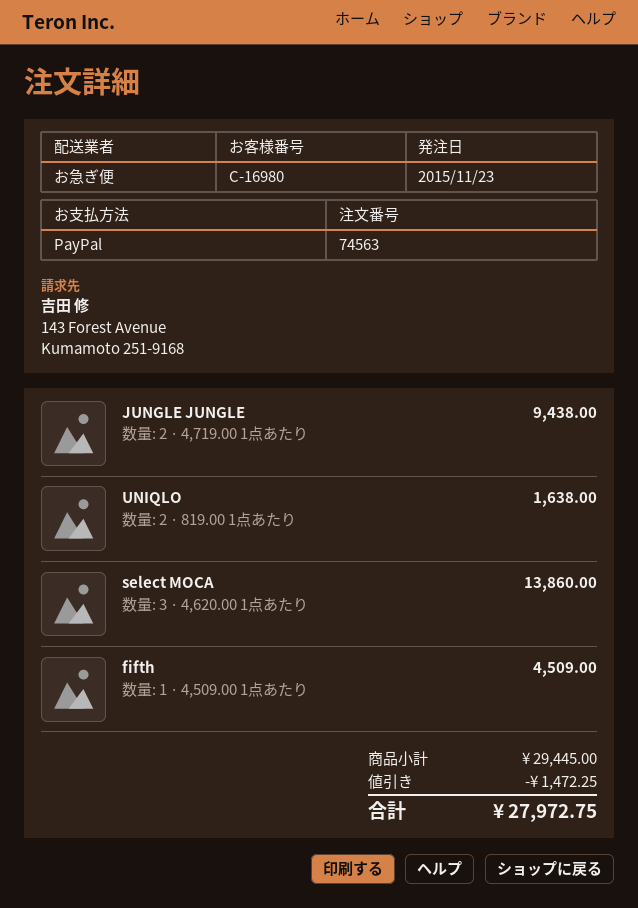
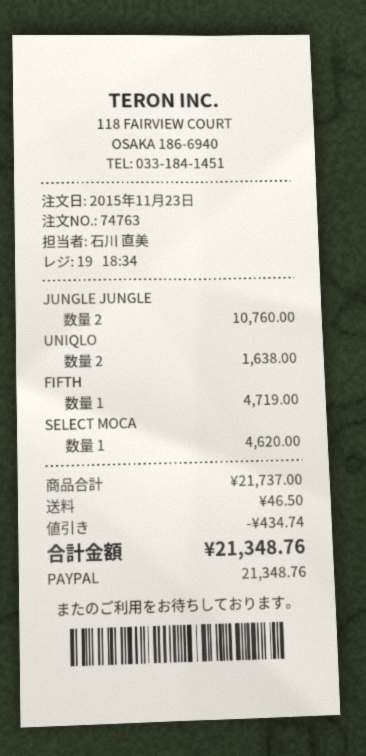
order number: 74563 -> 74763
JUNGLE JUNGLE: 2 for 9438.00 -> 2 for 10760.00
select MOCA: 3 for 13860.00 -> 1 for 4620.00
fifth: 1 for 4509.00 -> 1 for 4719.00
subtotal: 29445.00 -> 21737.00
discount: 1472.25 -> 434.74
shipping: none -> 46.50
total: 27972.75 -> 21348.76

